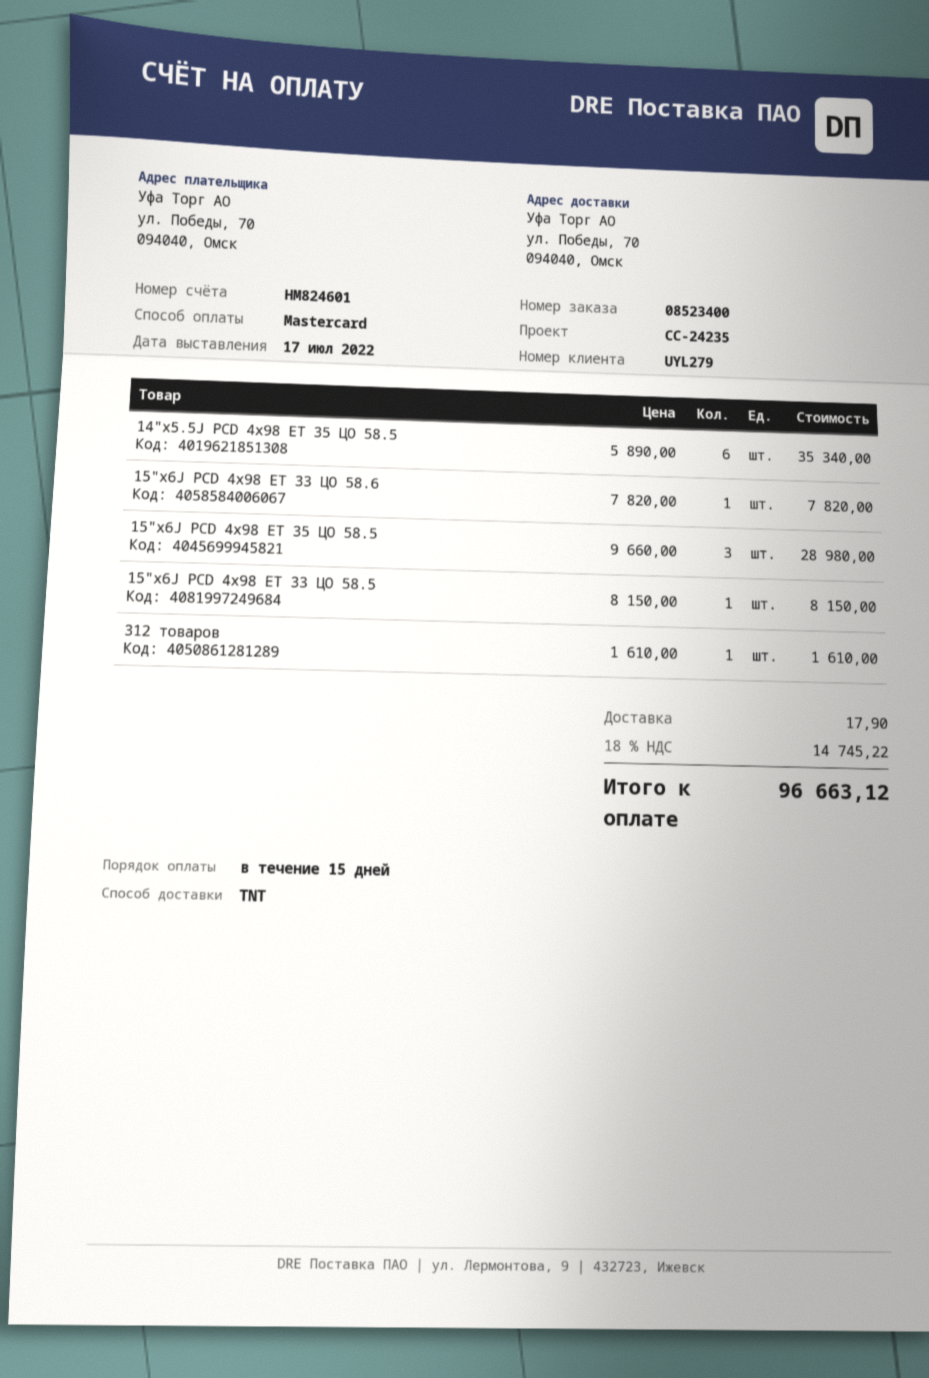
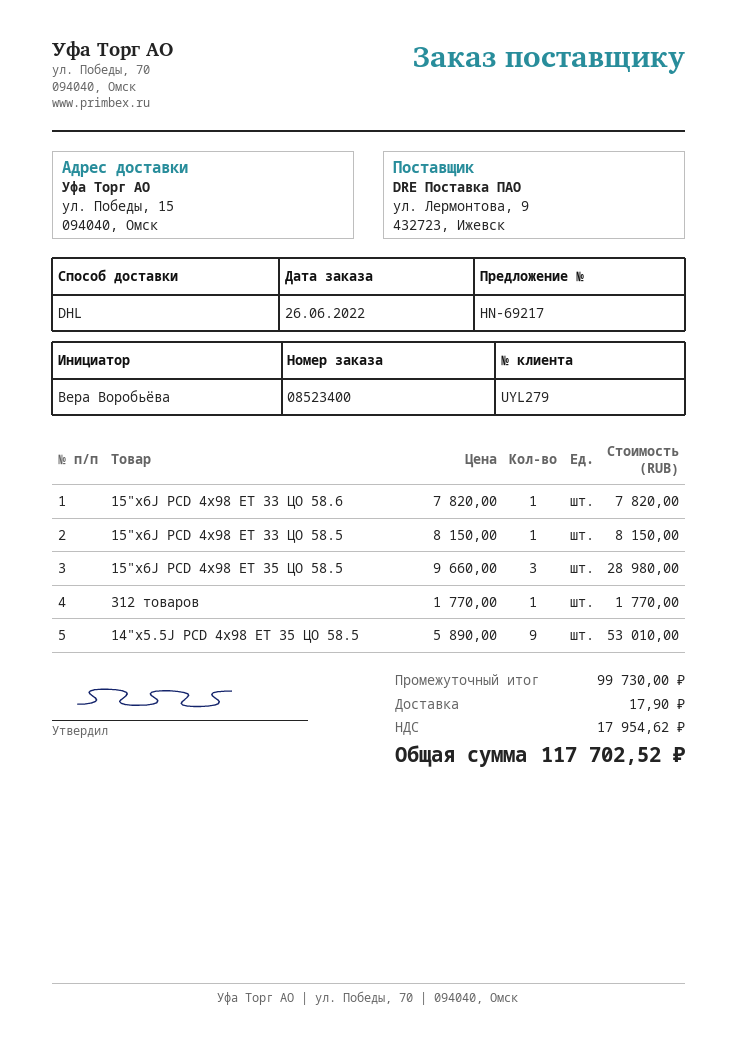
shipping method: TNT -> DHL
ship to: ул. Победы, 70, 094040, Омск -> ул. Победы, 15, 094040, Омск
14"x5.5J PCD 4x98 ЕТ 35 ЦО 58.5: 6 x 5890.00 = 35340.00 -> 9 x 5890.00 = 53010.00
312 товаров: 1 x 1610.00 = 1610.00 -> 1 x 1770.00 = 1770.00
tax: 14745.22 -> 17954.62
total: 96663.12 -> 117702.52

